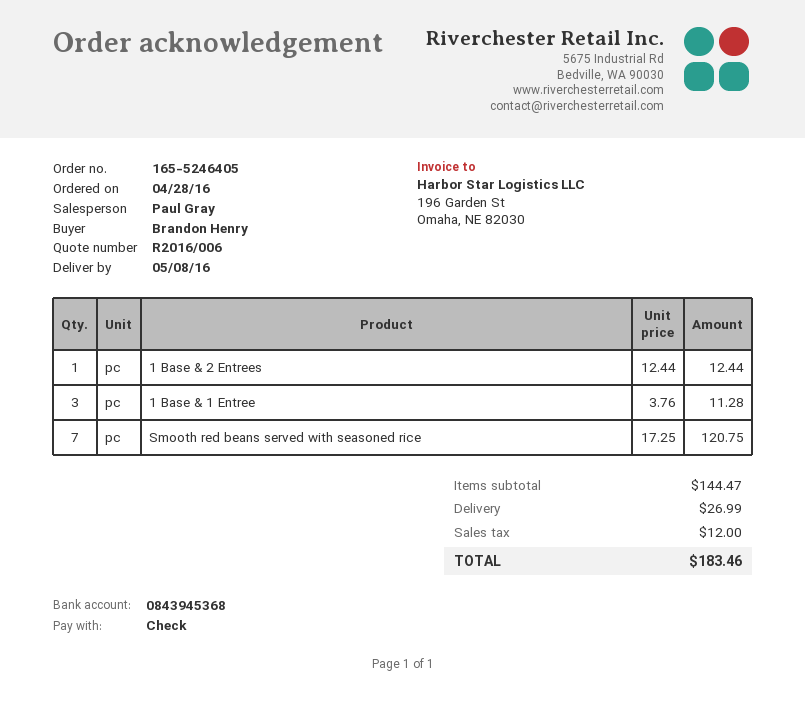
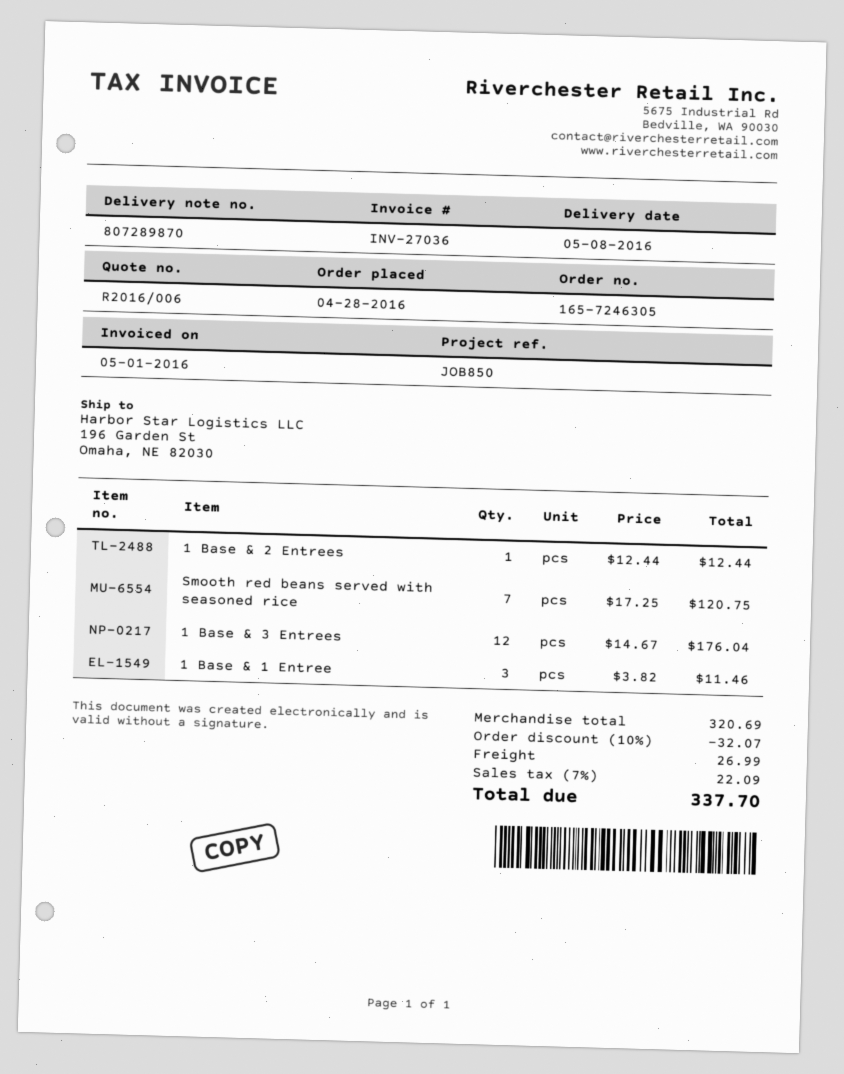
order number: 165-5246405 -> 165-7246305
1 Base & 1 Entree: 3 x 3.76 = 11.28 -> 3 x 3.82 = 11.46
1 Base & 3 Entrees: none -> 12 x 14.67 = 176.04
subtotal: 144.47 -> 320.69
discount: none -> 10% = 32.07
tax: 12.00 -> 22.09
total: 183.46 -> 337.70

